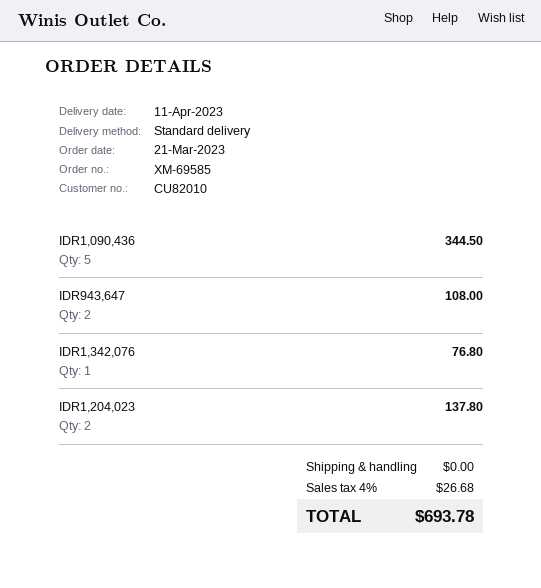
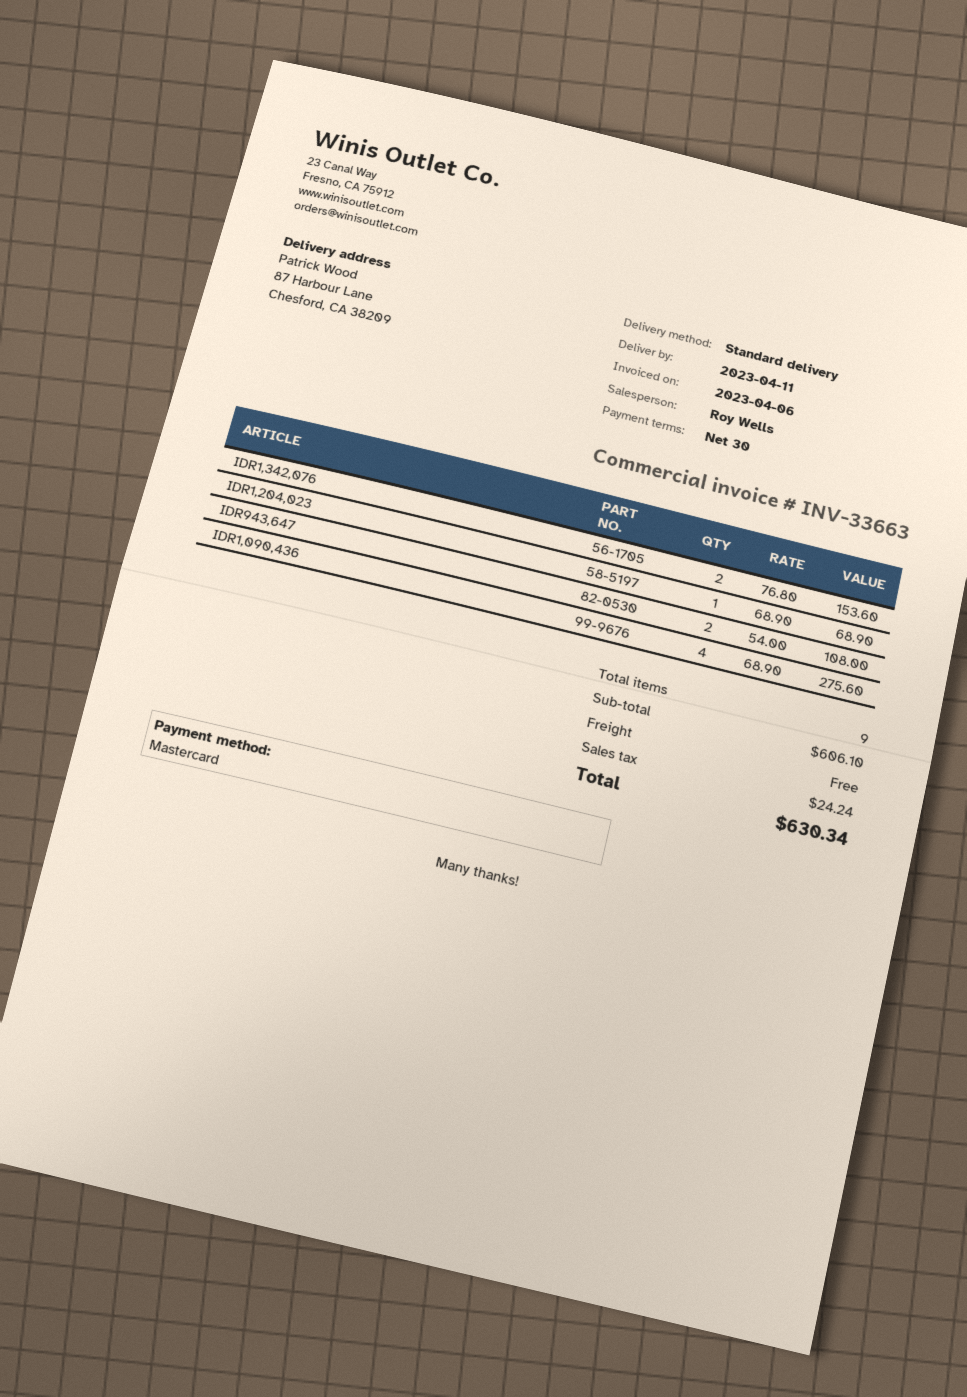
IDR1,090,436: 5 for 344.50 -> 4 for 275.60
IDR1,342,076: 1 for 76.80 -> 2 for 153.60
IDR1,204,023: 2 for 137.80 -> 1 for 68.90
tax: 26.68 -> 24.24
total: 693.78 -> 630.34

